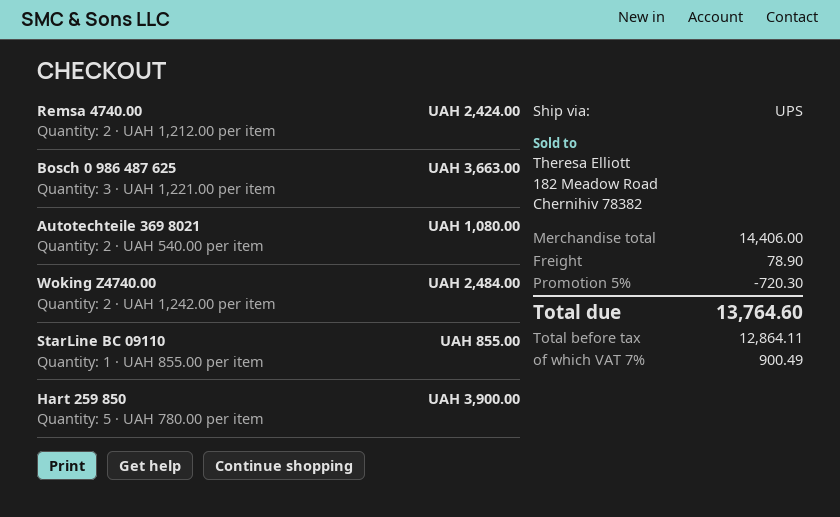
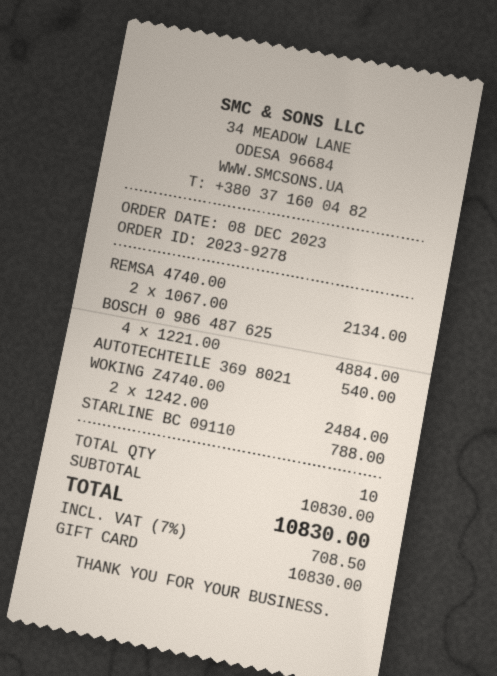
Remsa 4740.00: 2 x 1212.00 = 2424.00 -> 2 x 1067.00 = 2134.00
Bosch 0 986 487 625: 3 x 1221.00 = 3663.00 -> 4 x 1221.00 = 4884.00
Autotechteile 369 8021: 2 x 540.00 = 1080.00 -> 1 x 540.00 = 540.00
StarLine BC 09110: 1 x 855.00 = 855.00 -> 1 x 788.00 = 788.00
Hart 259 850: 5 x 780.00 = 3900.00 -> none
subtotal: 14406.00 -> 10830.00
discount: 5% = 720.30 -> none
shipping: 78.90 -> none
tax: 7% = 900.49 -> 7% = 708.50
total: 13764.60 -> 10830.00

